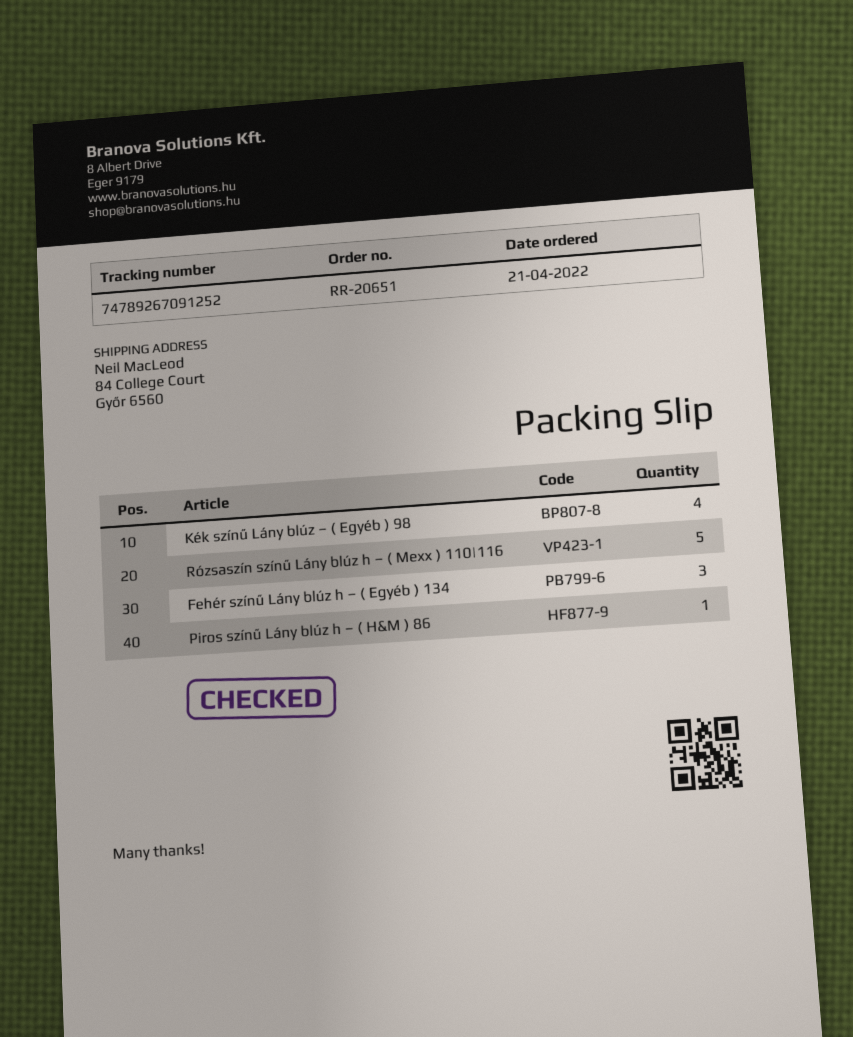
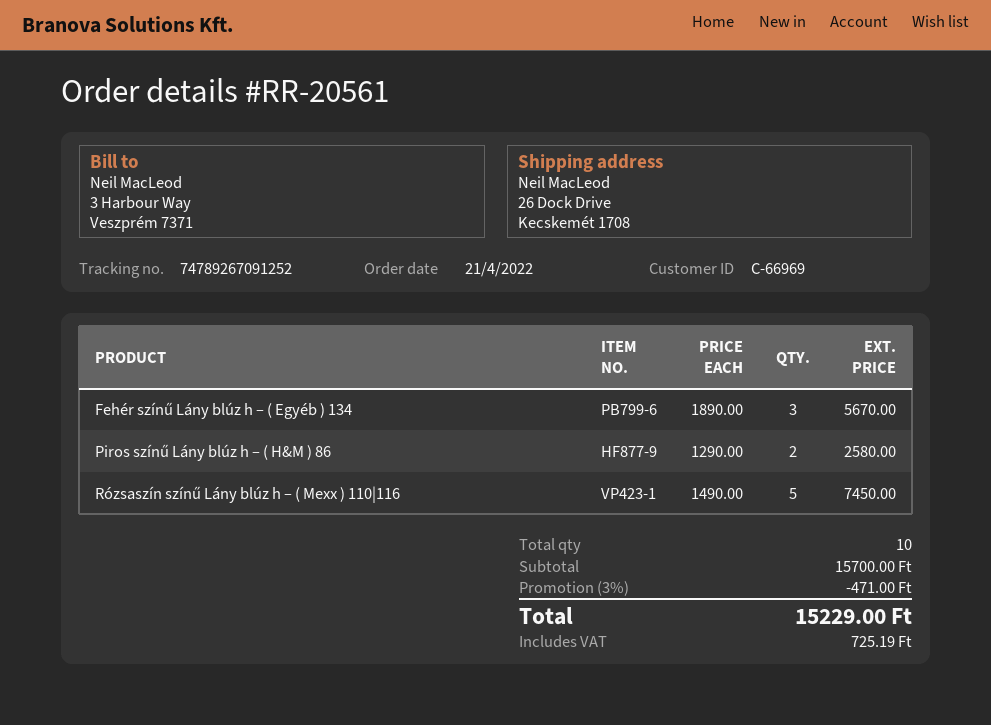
order number: RR-20651 -> RR-20561
ship to: 84 College Court, Győr 6560 -> 26 Dock Drive, Kecskemét 1708
Kék színű Lány blúz – ( Egyéb ) 98: 4 -> none
Piros színű Lány blúz h – ( H&M ) 86: 1 -> 2

